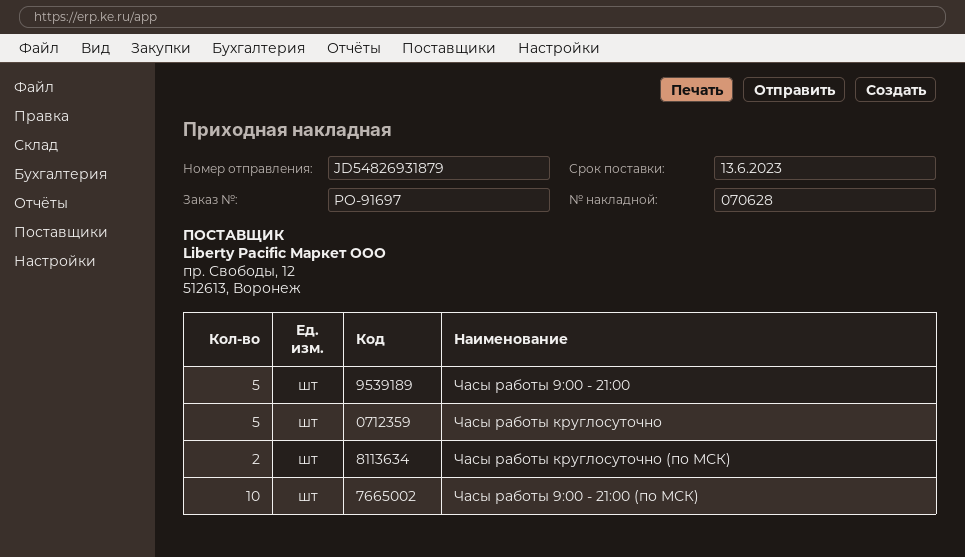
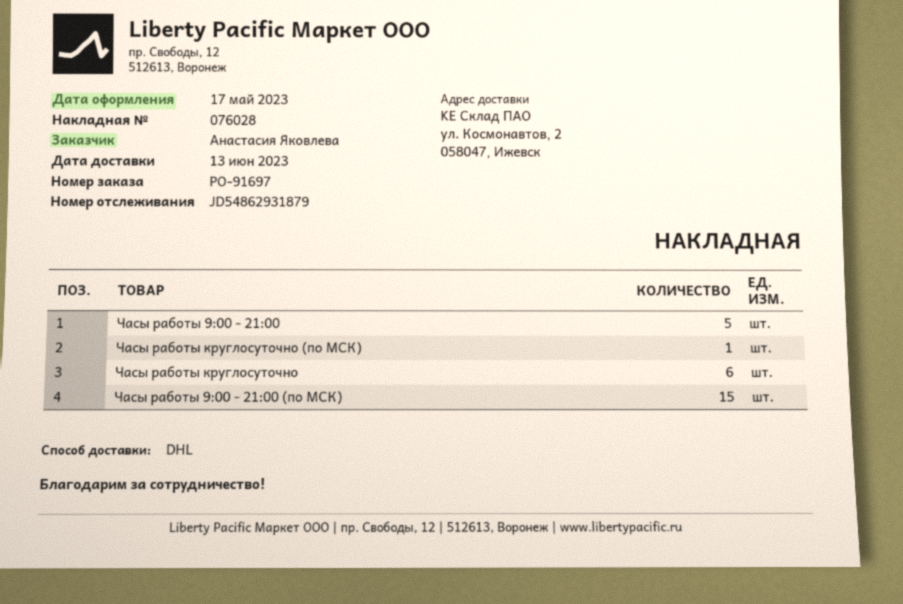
delivery note number: 070628 -> 076028
tracking number: JD54826931879 -> JD54862931879
Часы работы круглосуточно: 5 -> 6
Часы работы круглосуточно (по МСК): 2 -> 1
Часы работы 9:00 - 21:00 (по МСК): 10 -> 15

